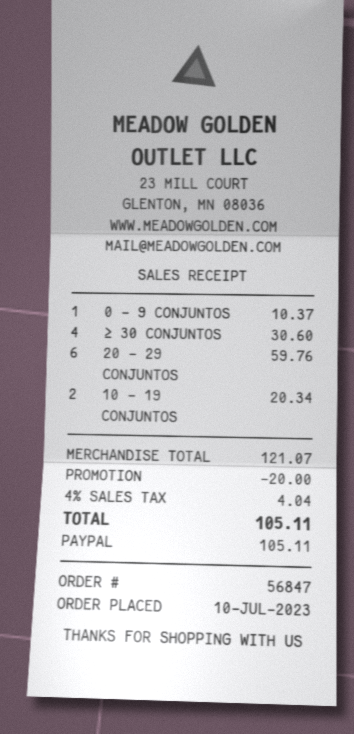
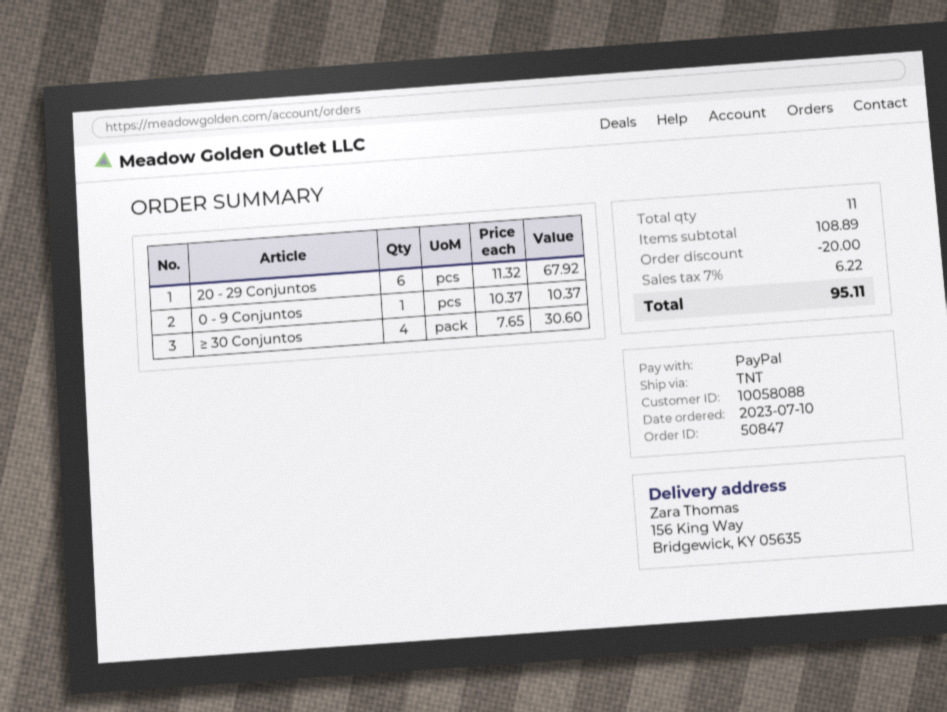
order number: 56847 -> 50847
20 - 29 CONJUNTOS: 6 for 59.76 -> 6 for 67.92
10 - 19 CONJUNTOS: 2 for 20.34 -> none
subtotal: 121.07 -> 108.89
tax: 4% = 4.04 -> 7% = 6.22
total: 105.11 -> 95.11

